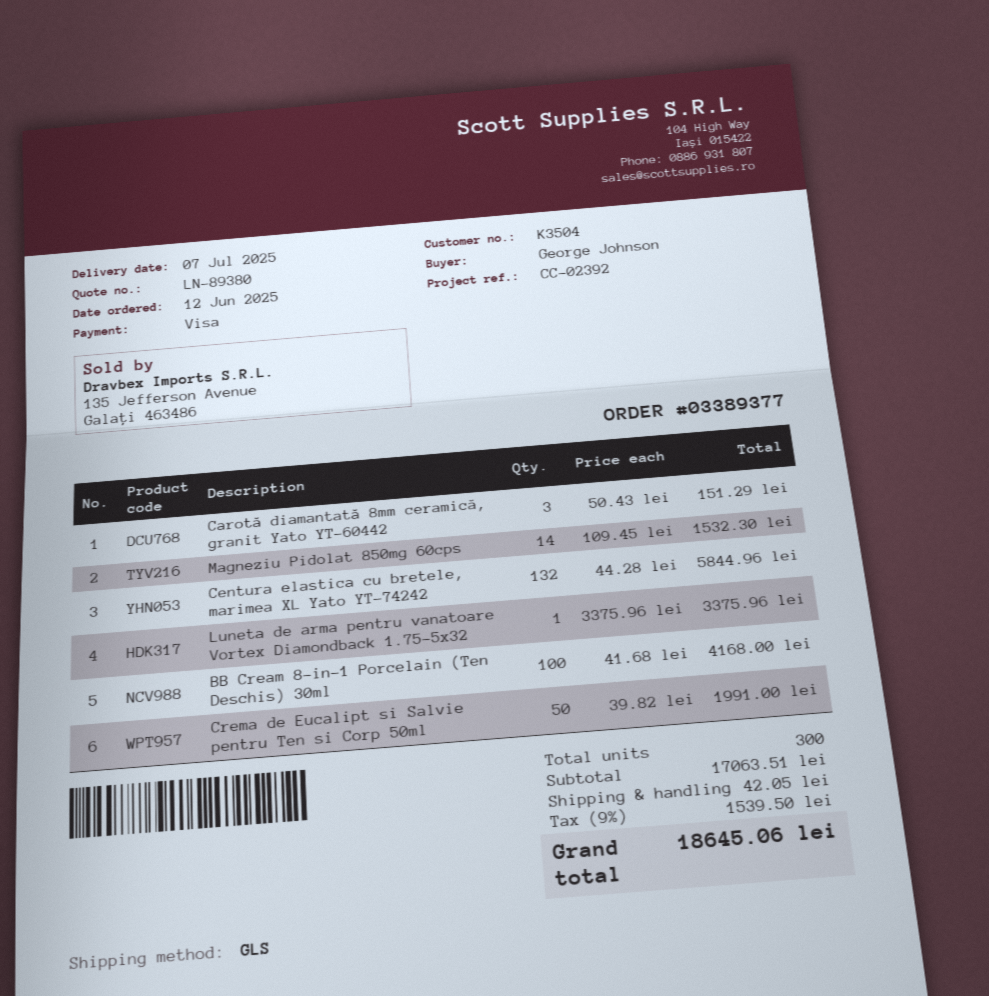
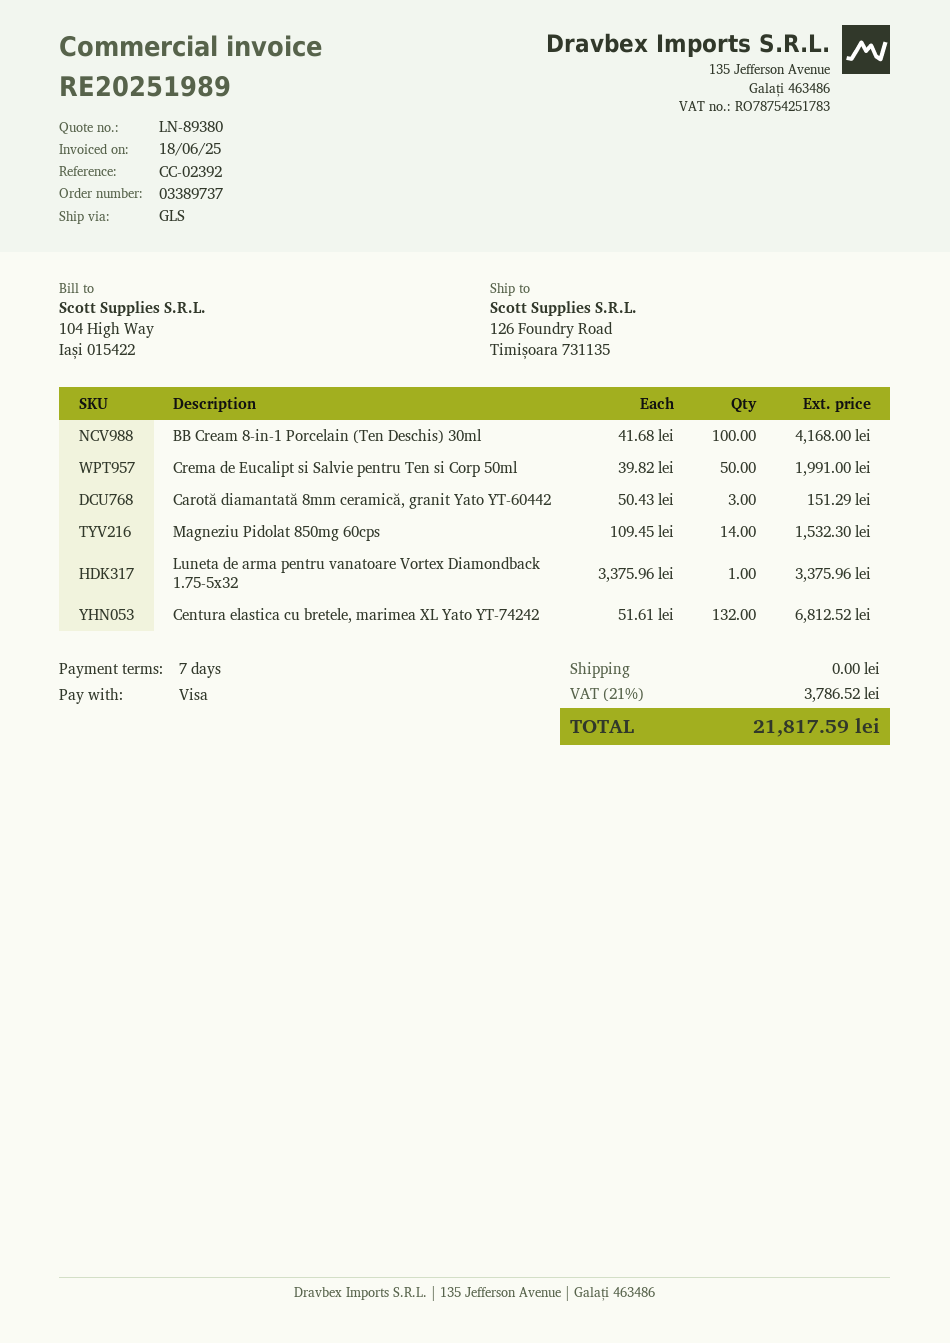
order number: 03389377 -> 03389737
Centura elastica cu bretele, marimea XL Yato YT-74242: 132 x 44.28 = 5844.96 -> 132 x 51.61 = 6812.52
shipping: 42.05 -> 0.00
tax: 9% = 1539.50 -> 21% = 3786.52
total: 18645.06 -> 21817.59

